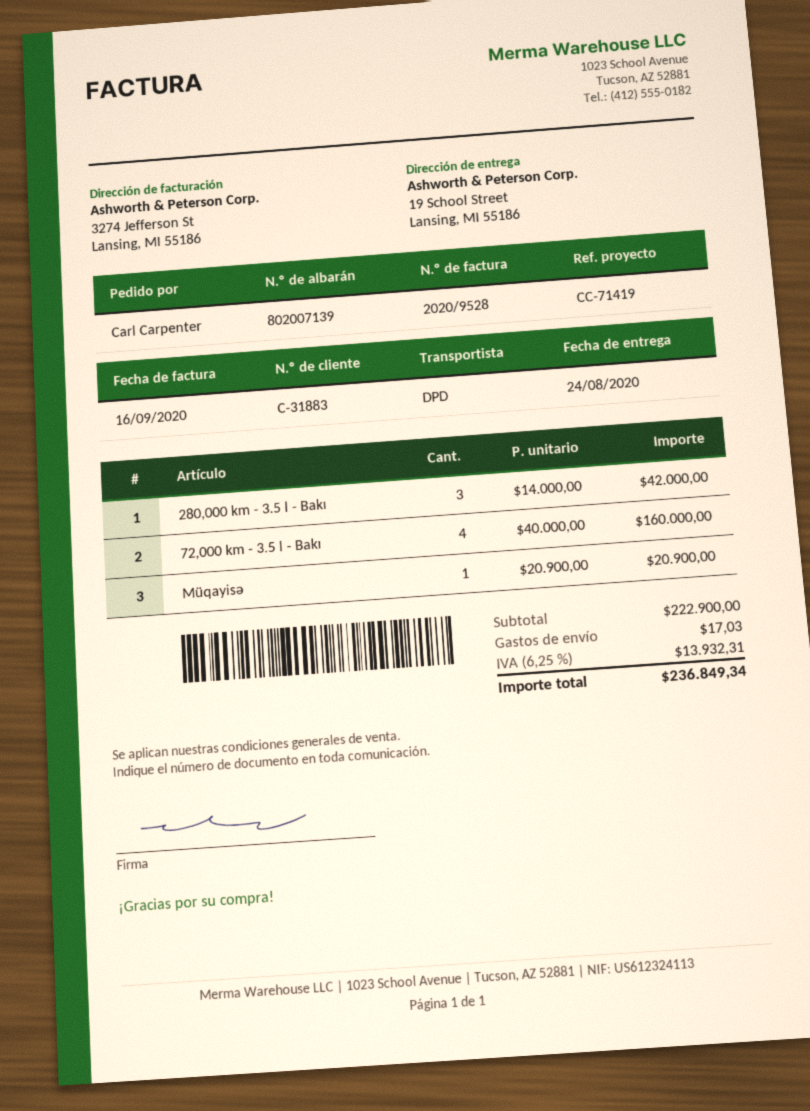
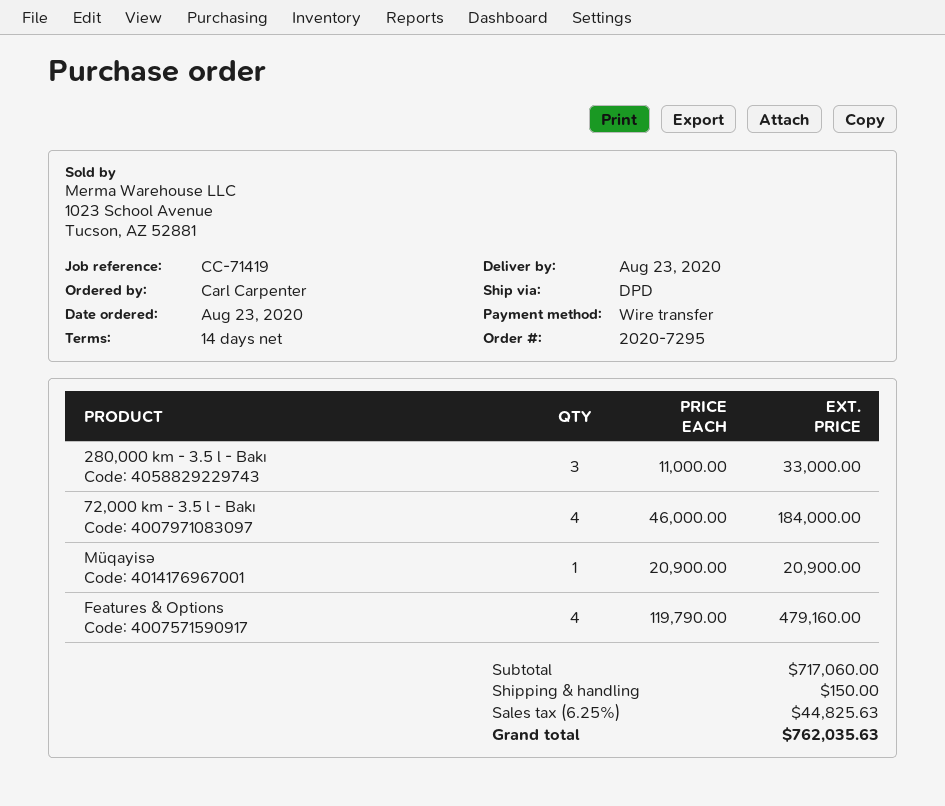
delivery date: 2020-08-24 -> 2020-08-23
280,000 km - 3.5 l - Bakı: 3 x 14000.00 = 42000.00 -> 3 x 11000.00 = 33000.00
72,000 km - 3.5 l - Bakı: 4 x 40000.00 = 160000.00 -> 4 x 46000.00 = 184000.00
Features & Options: none -> 4 x 119790.00 = 479160.00
subtotal: 222900.00 -> 717060.00
shipping: 17.03 -> 150.00
tax: 6.25% = 13932.31 -> 6.25% = 44825.63
total: 236849.34 -> 762035.63

